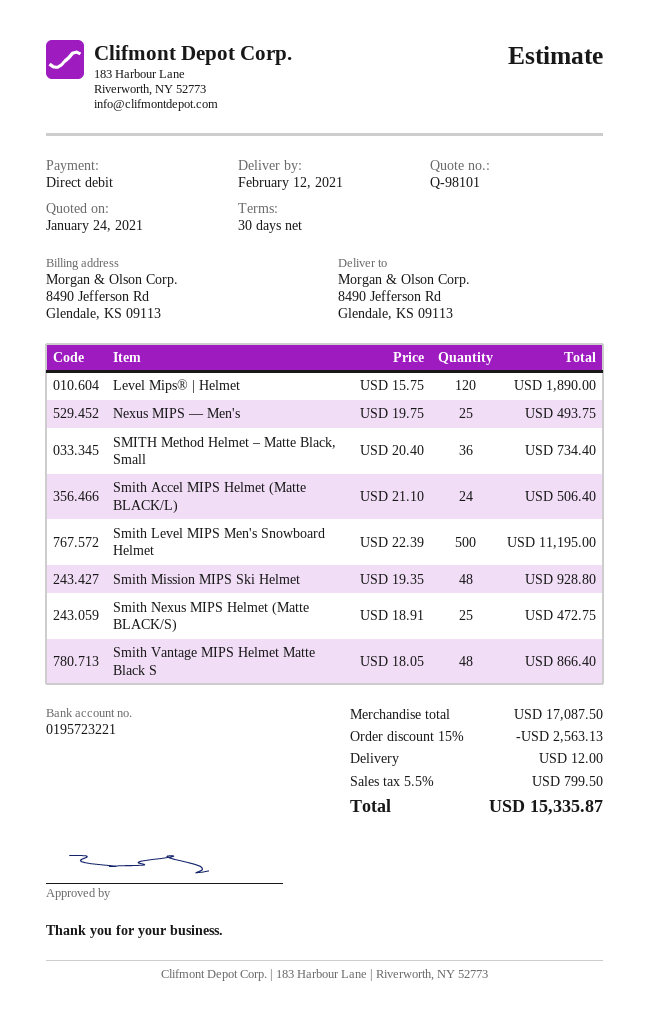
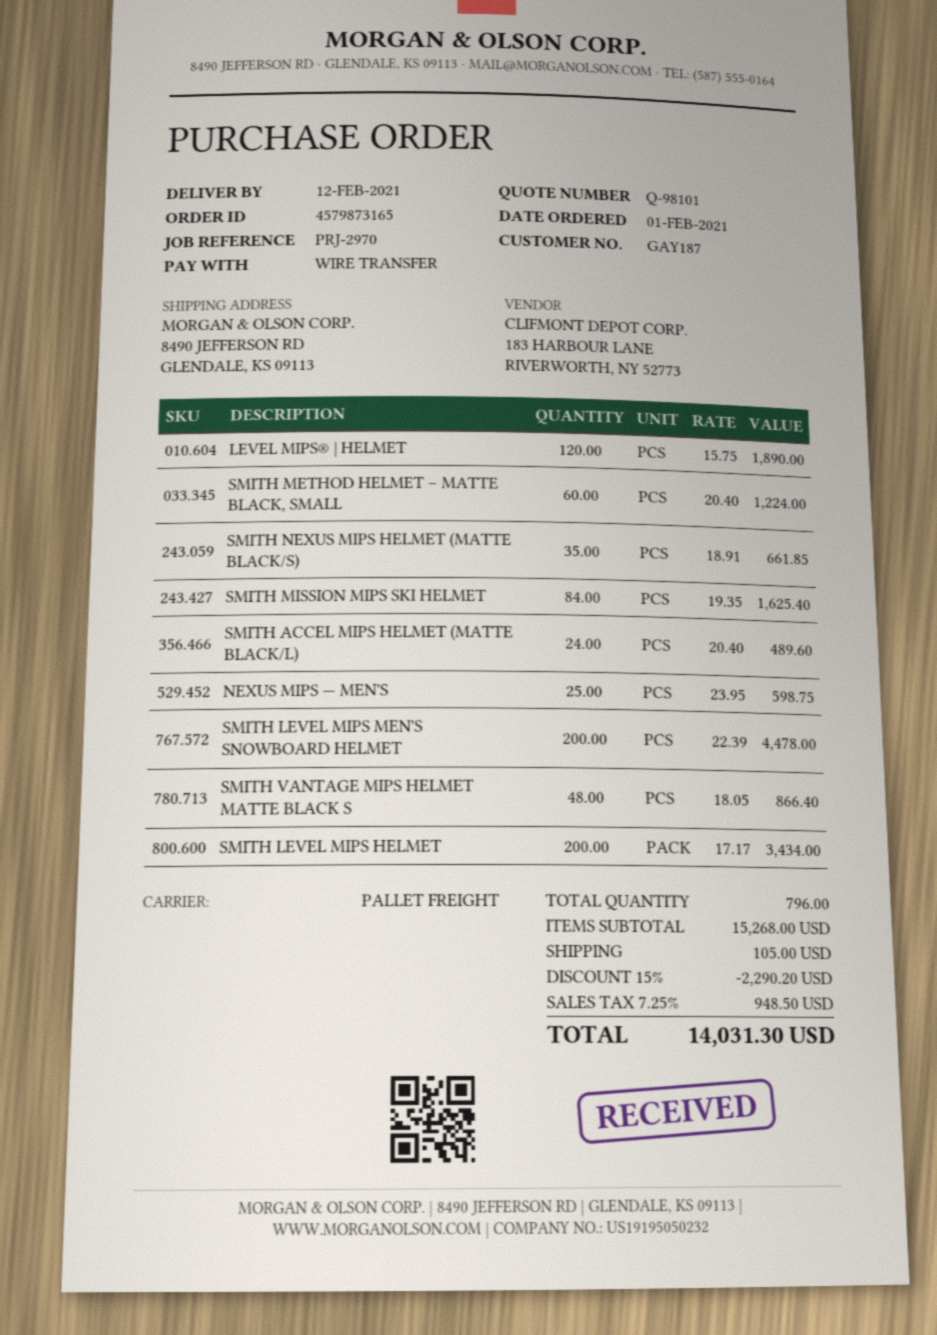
payment method: direct debit -> bank transfer
Nexus MIPS — Men's: 25 x 19.75 = 493.75 -> 25 x 23.95 = 598.75
SMITH Method Helmet – Matte Black, Small: 36 x 20.40 = 734.40 -> 60 x 20.40 = 1224.00
Smith Accel MIPS Helmet (Matte BLACK/L): 24 x 21.10 = 506.40 -> 24 x 20.40 = 489.60
Smith Level MIPS Men's Snowboard Helmet: 500 x 22.39 = 11195.00 -> 200 x 22.39 = 4478.00
Smith Mission MIPS Ski Helmet: 48 x 19.35 = 928.80 -> 84 x 19.35 = 1625.40
Smith Nexus MIPS Helmet (Matte BLACK/S): 25 x 18.91 = 472.75 -> 35 x 18.91 = 661.85
SMITH LEVEL MIPS HELMET: none -> 200 x 17.17 = 3434.00
subtotal: 17087.50 -> 15268.00
discount: 15% = 2563.13 -> 15% = 2290.20
shipping: 12.00 -> 105.00
tax: 5.5% = 799.50 -> 7.25% = 948.50
total: 15335.87 -> 14031.30

